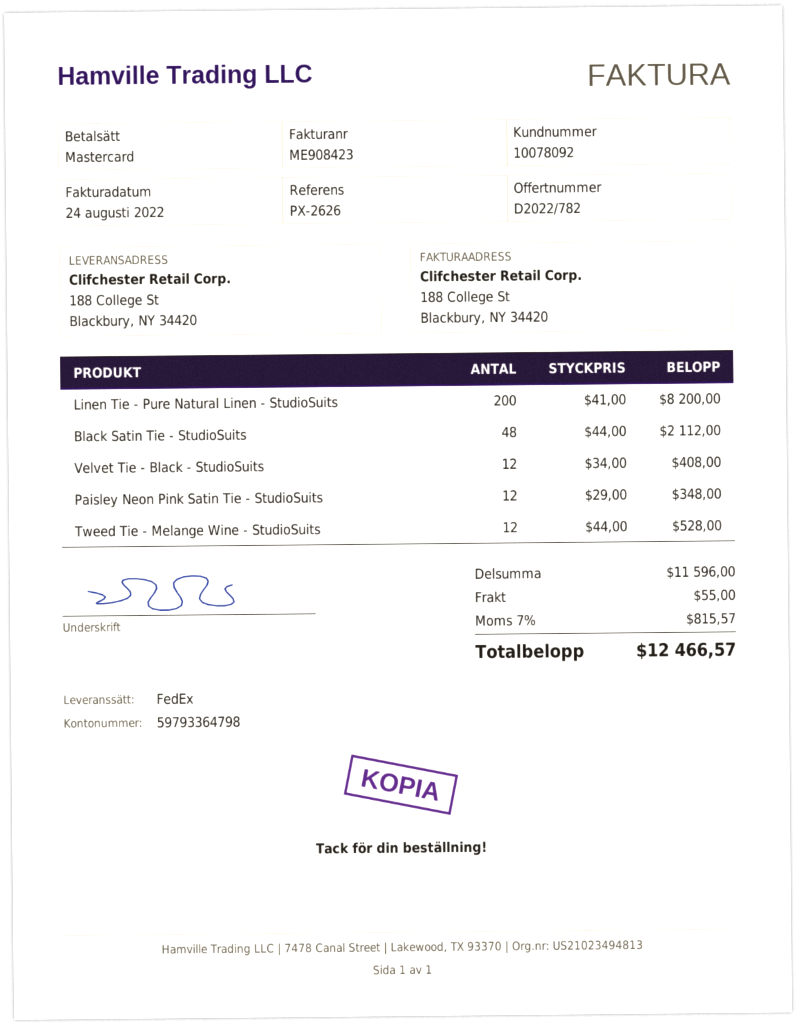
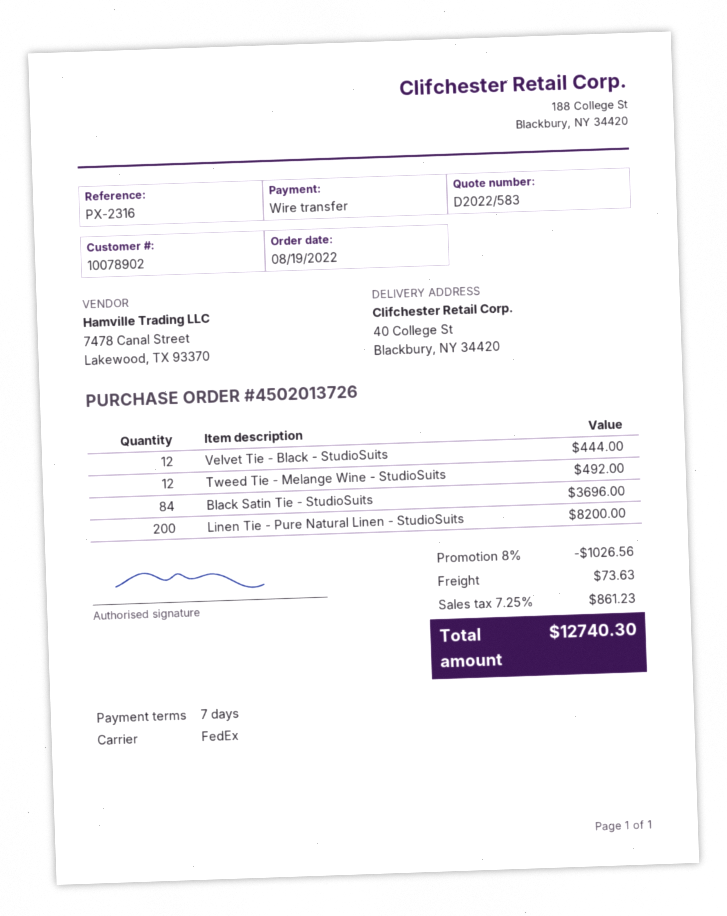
quote number: D2022/782 -> D2022/583
customer number: 10078092 -> 10078902
reference: PX-2626 -> PX-2316
payment method: Mastercard -> bank transfer
ship to: 188 College St, Blackbury, NY 34420 -> 40 College St, Blackbury, NY 34420
Black Satin Tie - StudioSuits: 48 for 2112.00 -> 84 for 3696.00
Velvet Tie - Black - StudioSuits: 12 for 408.00 -> 12 for 444.00
Paisley Neon Pink Satin Tie - StudioSuits: 12 for 348.00 -> none
Tweed Tie - Melange Wine - StudioSuits: 12 for 528.00 -> 12 for 492.00
discount: none -> 8% = 1026.56
shipping: 55.00 -> 73.63
tax: 7% = 815.57 -> 7.25% = 861.23
total: 12466.57 -> 12740.30

